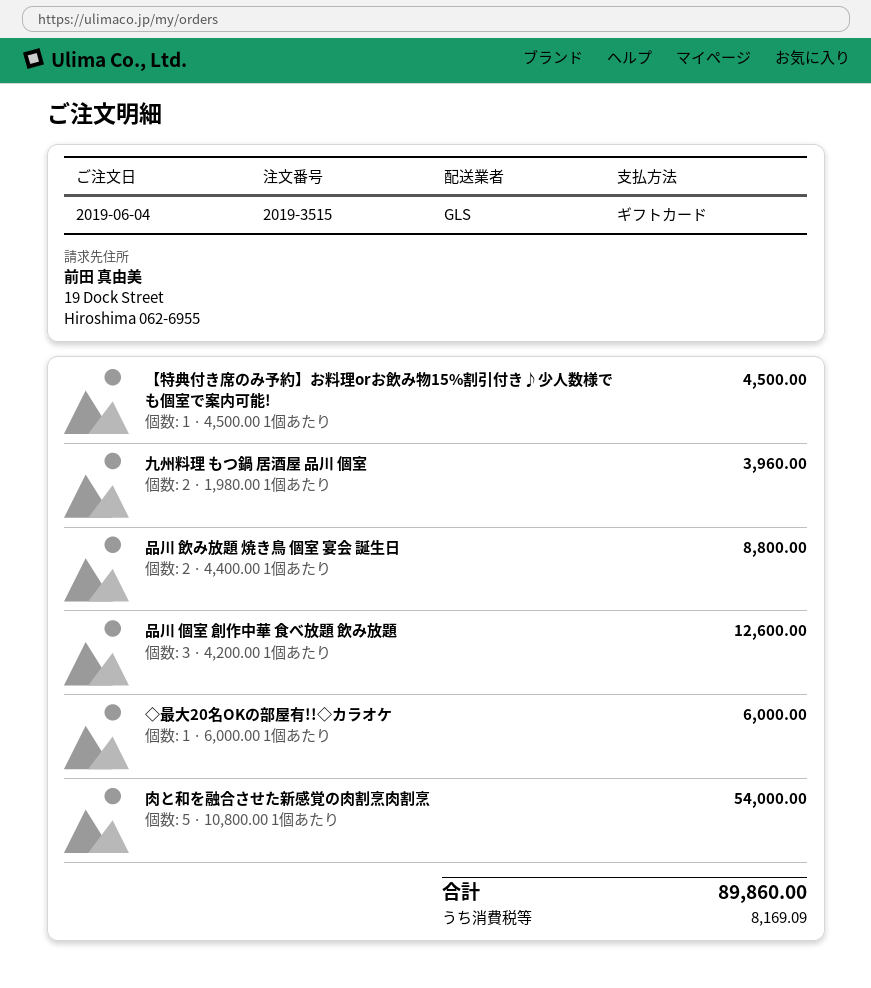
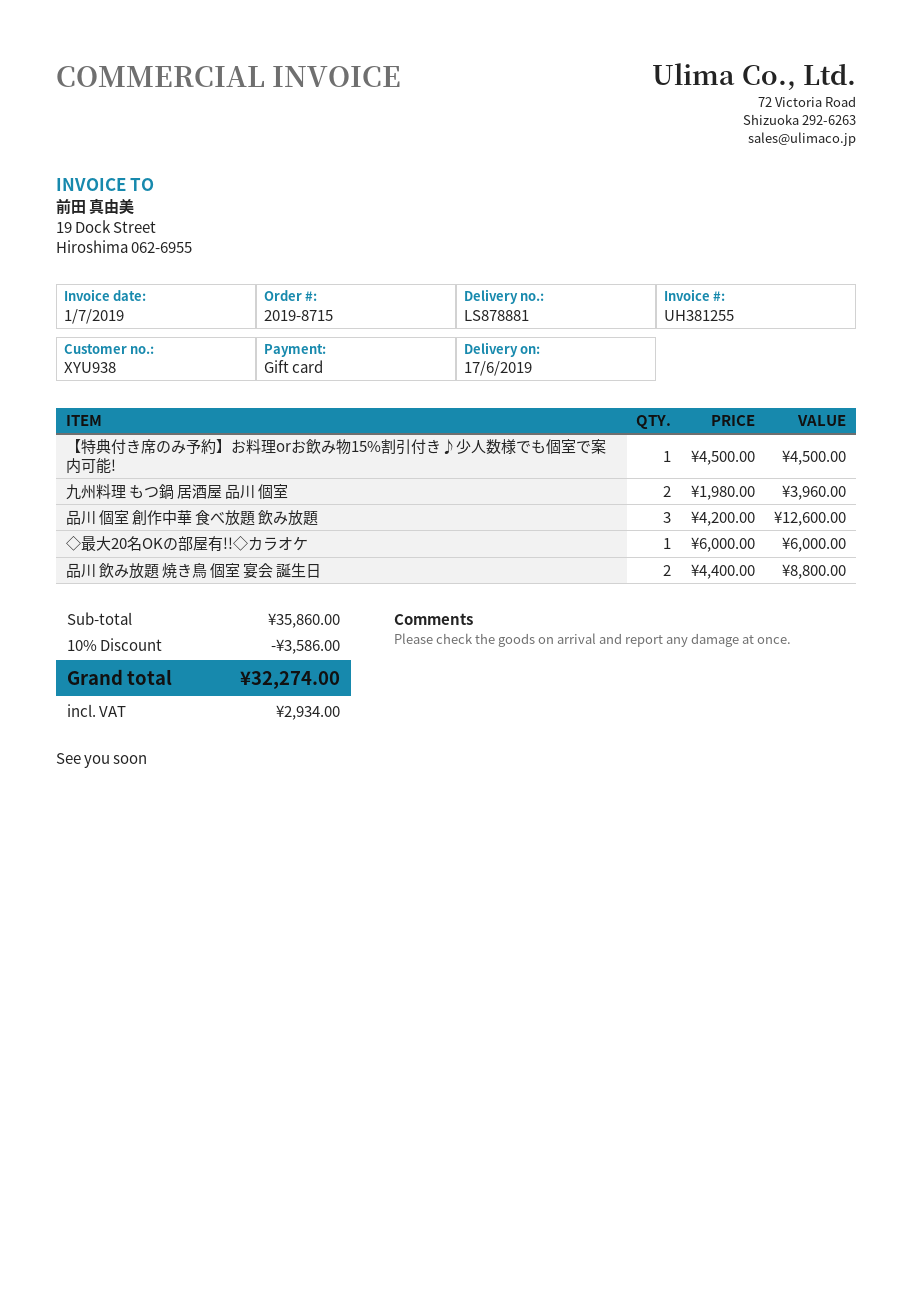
order number: 2019-3515 -> 2019-8715
肉と和を融合させた新感覚の肉割烹肉割烹: 5 x 10800.00 = 54000.00 -> none
discount: none -> 10% = 3586.00
tax: 8169.09 -> 2934.00
total: 89860.00 -> 32274.00

